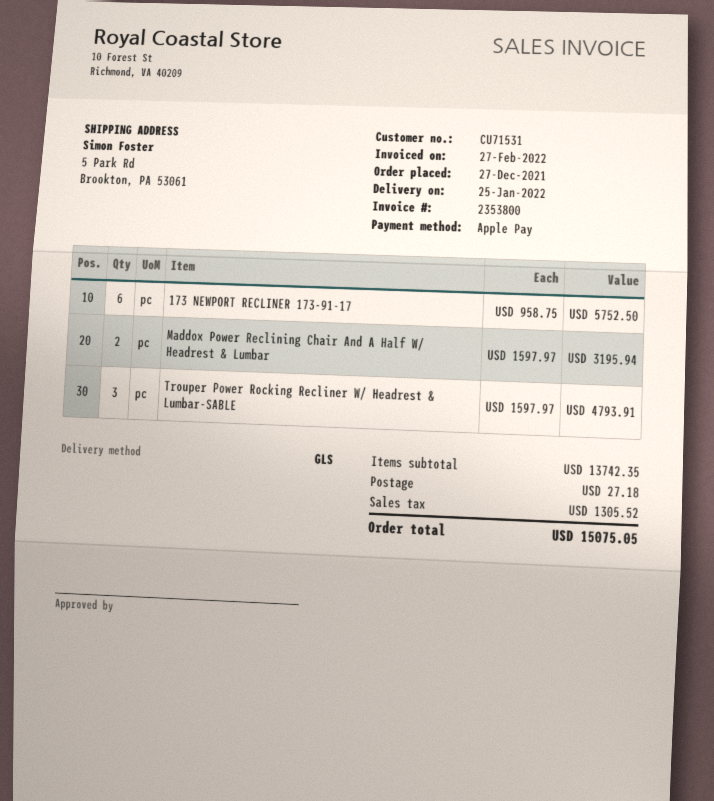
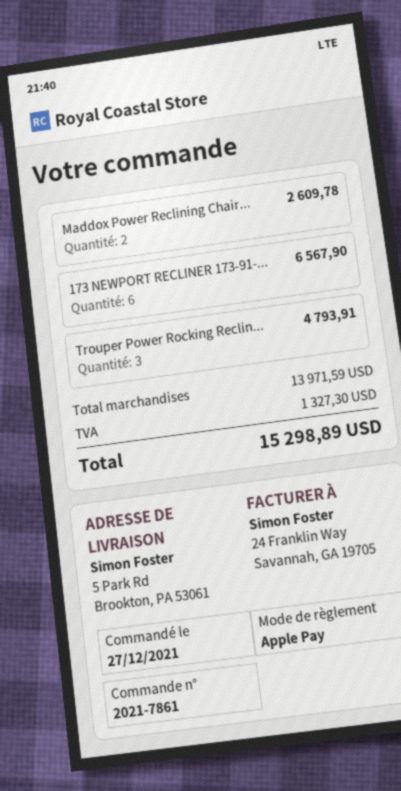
173 NEWPORT RECLINER 173-91-17: 6 for 5752.50 -> 6 for 6567.90
Maddox Power Reclining Chair And A Half W/ Headrest & Lumbar: 2 for 3195.94 -> 2 for 2609.78
subtotal: 13742.35 -> 13971.59
shipping: 27.18 -> none
tax: 1305.52 -> 1327.30
total: 15075.05 -> 15298.89

